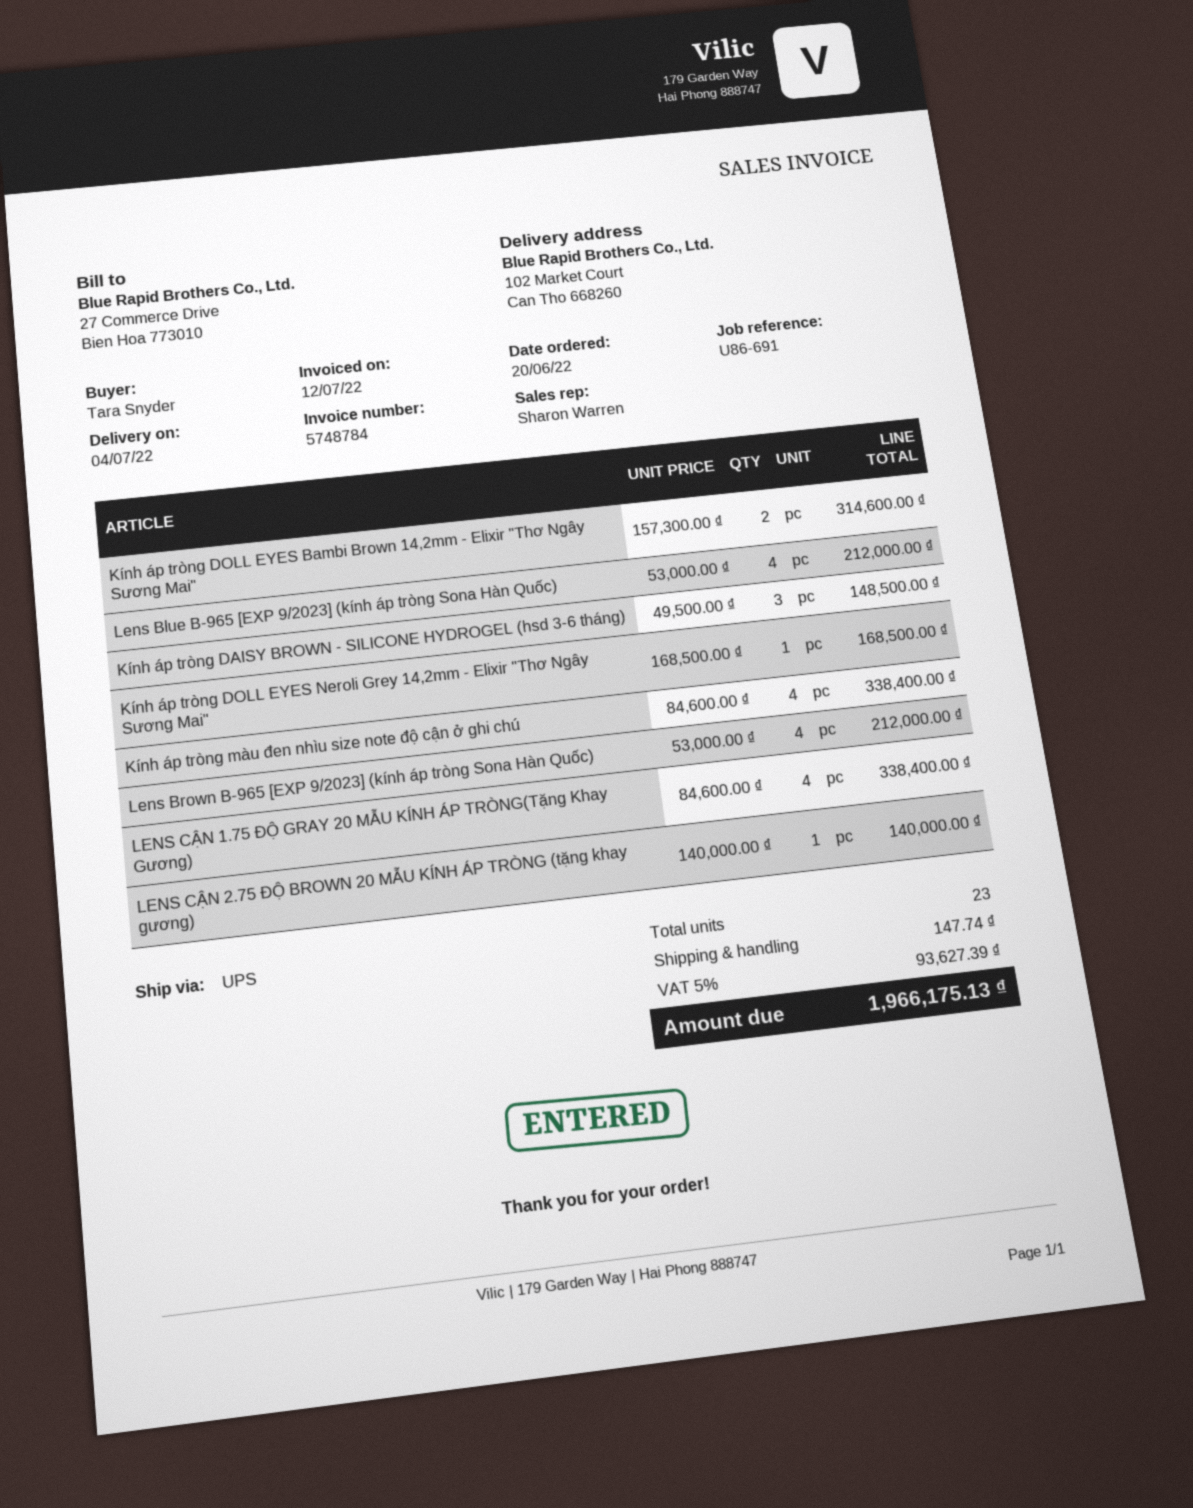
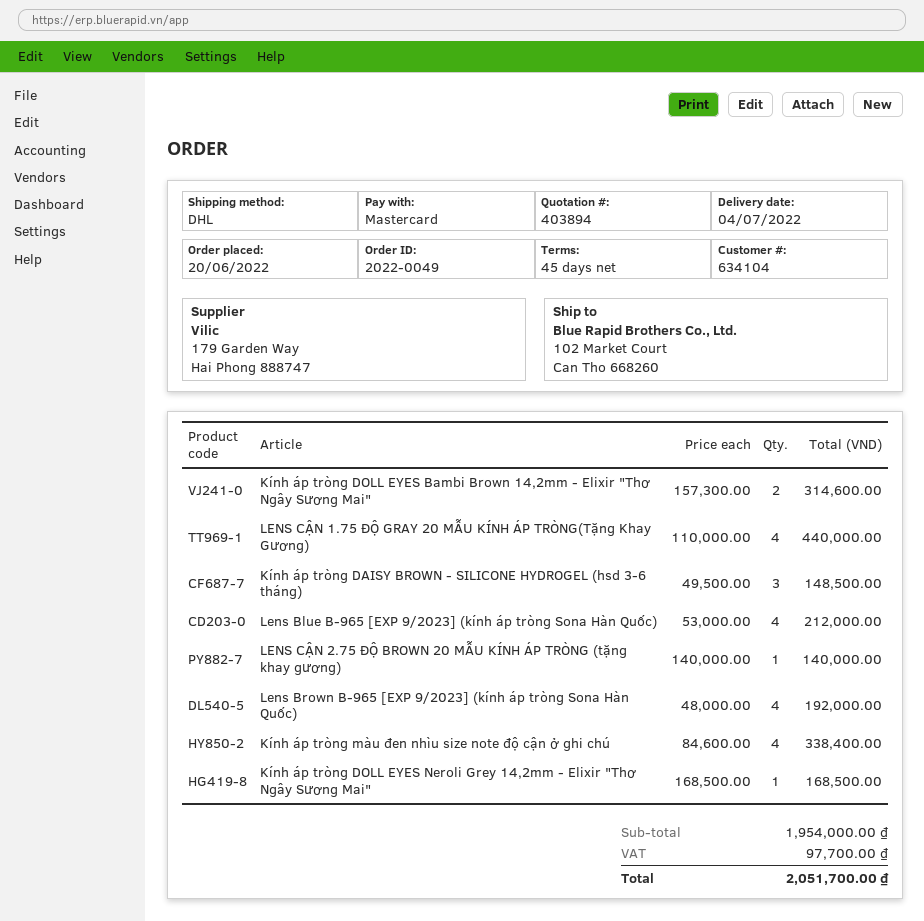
shipping method: UPS -> DHL
Lens Brown B-965 [EXP 9/2023] (kính áp tròng Sona Hàn Quốc): 4 x 53000.00 = 212000.00 -> 4 x 48000.00 = 192000.00
LENS CẬN 1.75 ĐỘ GRAY 20 MẪU KÍNH ÁP TRÒNG(Tặng Khay Gương): 4 x 84600.00 = 338400.00 -> 4 x 110000.00 = 440000.00
shipping: 147.74 -> none
tax: 93627.39 -> 97700.00
total: 1966175.13 -> 2051700.00

